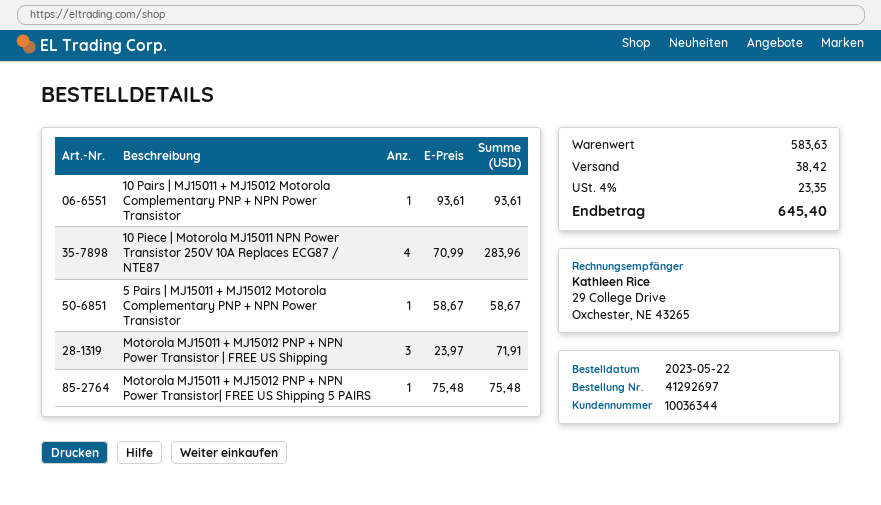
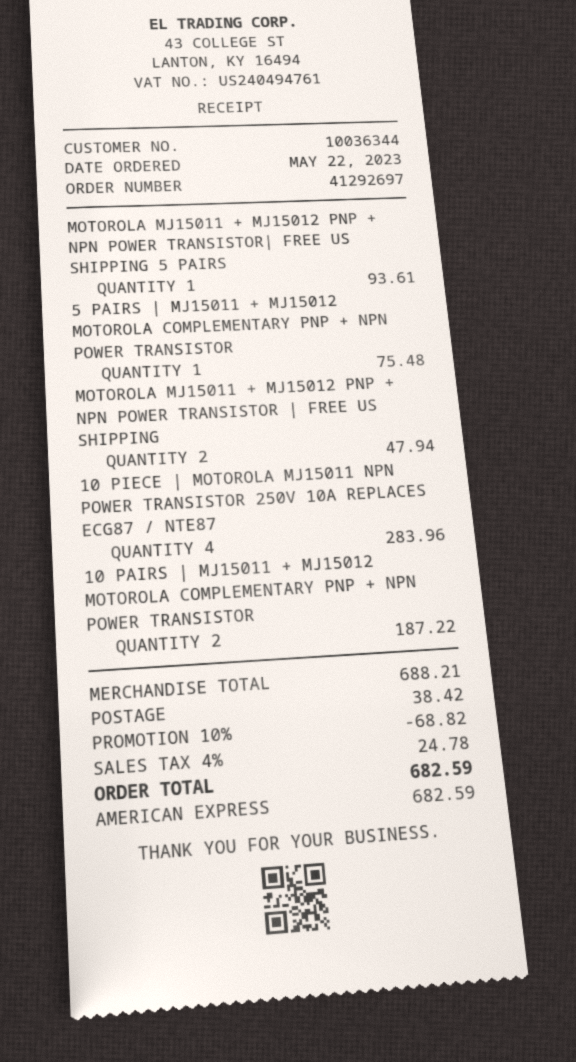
10 Pairs | MJ15011 + MJ15012 Motorola Complementary PNP + NPN Power Transistor: 1 for 93.61 -> 2 for 187.22
5 Pairs | MJ15011 + MJ15012 Motorola Complementary PNP + NPN Power Transistor: 1 for 58.67 -> 1 for 75.48
Motorola MJ15011 + MJ15012 PNP + NPN Power Transistor | FREE US Shipping: 3 for 71.91 -> 2 for 47.94
Motorola MJ15011 + MJ15012 PNP + NPN Power Transistor| FREE US Shipping 5 PAIRS: 1 for 75.48 -> 1 for 93.61
subtotal: 583.63 -> 688.21
discount: none -> 10% = 68.82
tax: 4% = 23.35 -> 4% = 24.78
total: 645.40 -> 682.59

